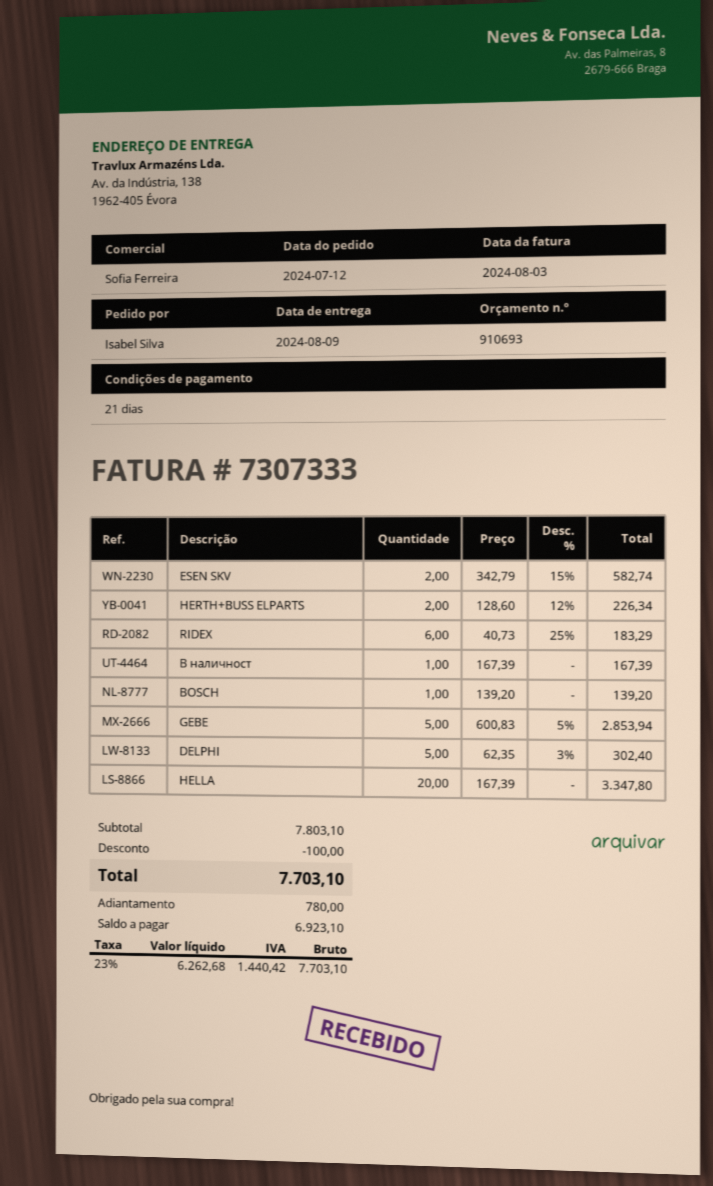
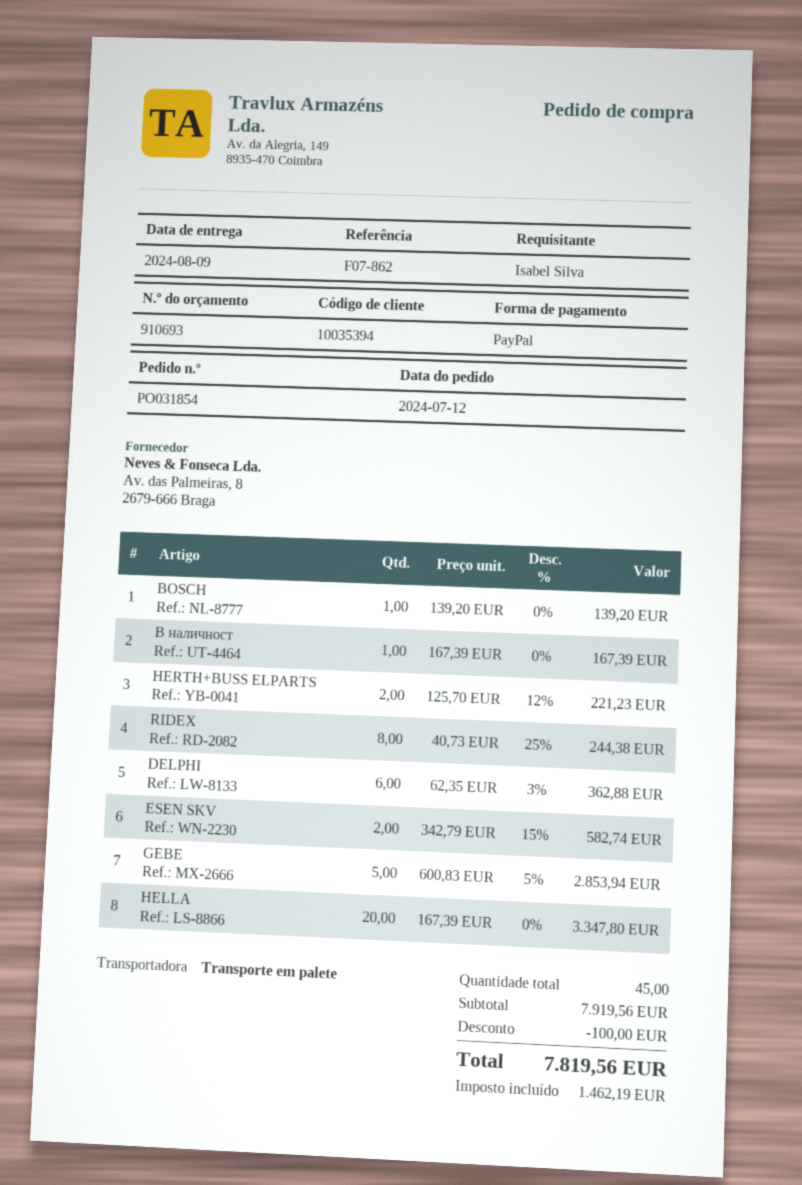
HERTH+BUSS ELPARTS: 2 x 128.60 - 12% = 226.34 -> 2 x 125.70 - 12% = 221.23
RIDEX: 6 x 40.73 - 25% = 183.29 -> 8 x 40.73 - 25% = 244.38
DELPHI: 5 x 62.35 - 3% = 302.40 -> 6 x 62.35 - 3% = 362.88
subtotal: 7803.10 -> 7919.56
tax: 1440.42 -> 1462.19
total: 7703.10 -> 7819.56

